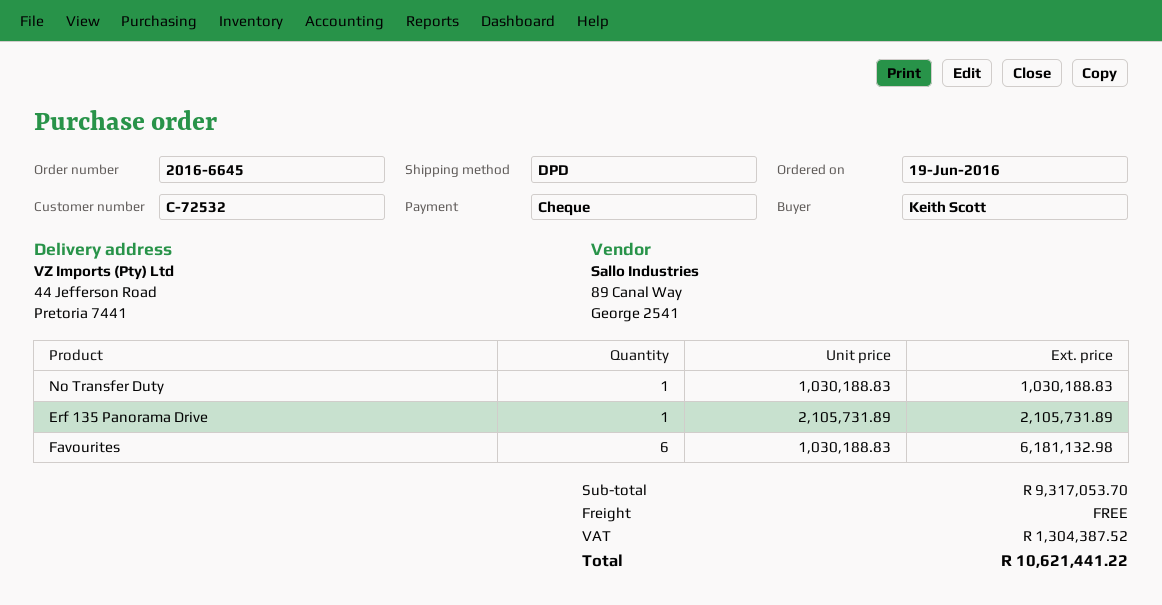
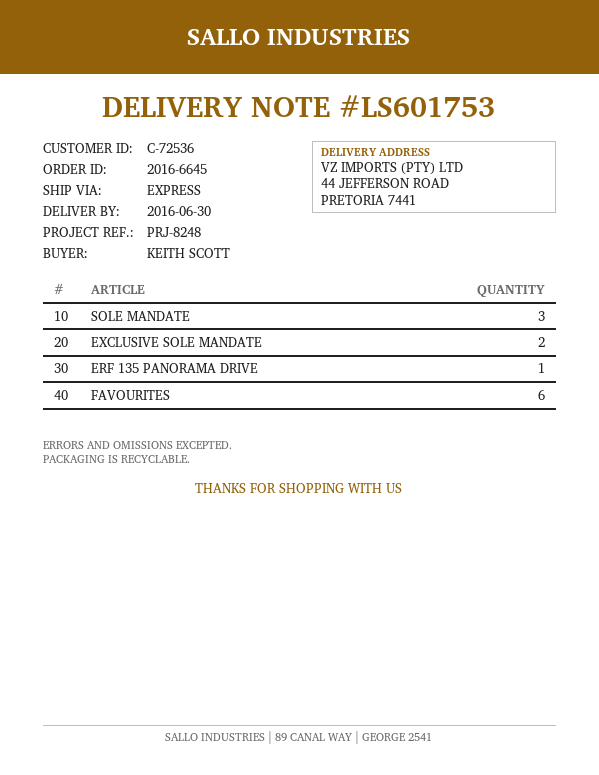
customer number: C-72532 -> C-72536
shipping method: DPD -> express
No Transfer Duty: 1 -> none
SOLE MANDATE: none -> 3
EXCLUSIVE SOLE MANDATE: none -> 2

